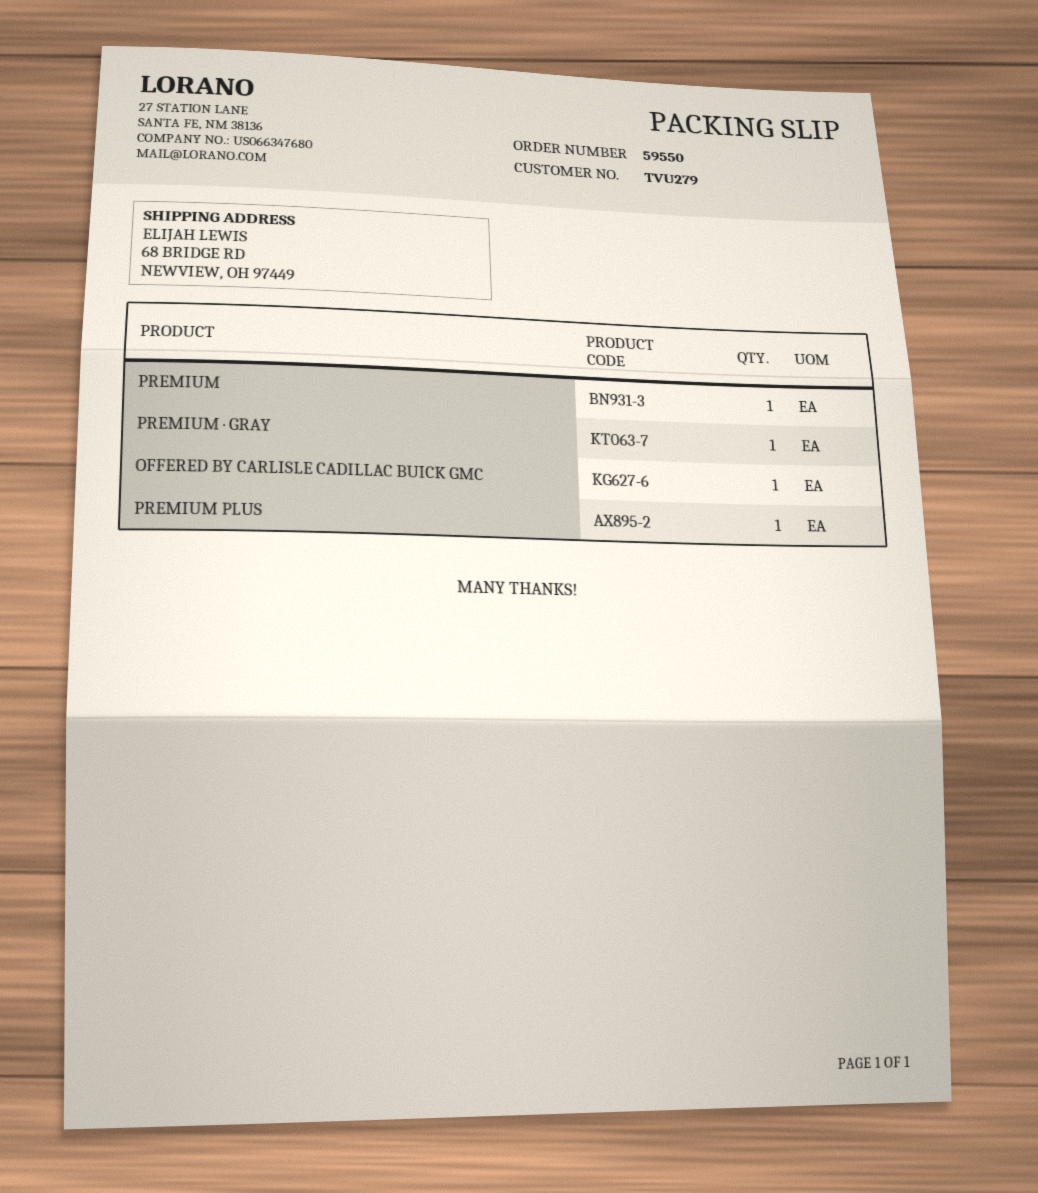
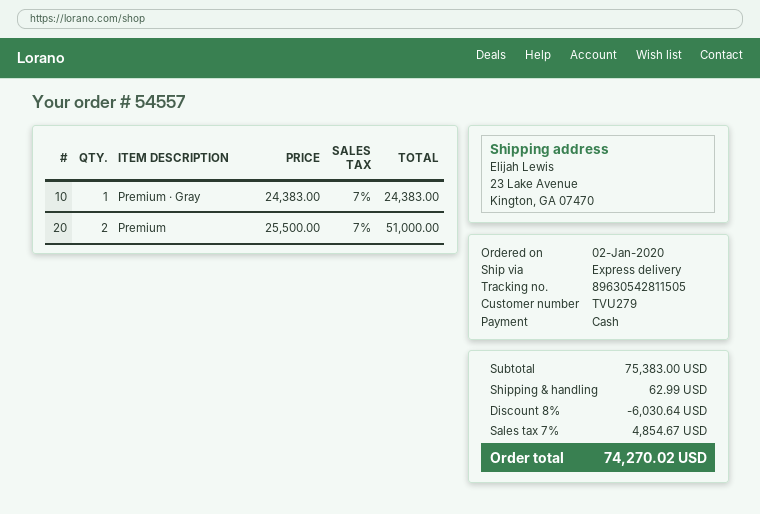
order number: 59550 -> 54557
ship to: 68 BRIDGE RD, NEWVIEW, OH 97449 -> 23 Lake Avenue, Kington, GA 07470
PREMIUM: 1 -> 2
OFFERED BY CARLISLE CADILLAC BUICK GMC: 1 -> none
PREMIUM PLUS: 1 -> none

